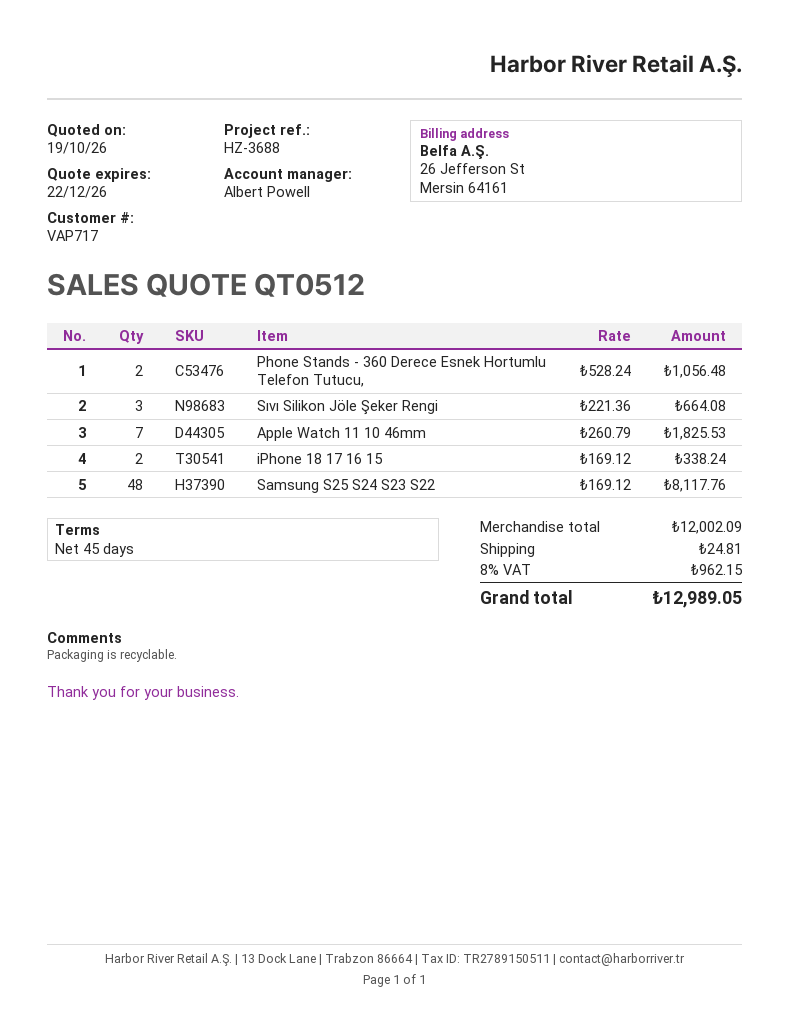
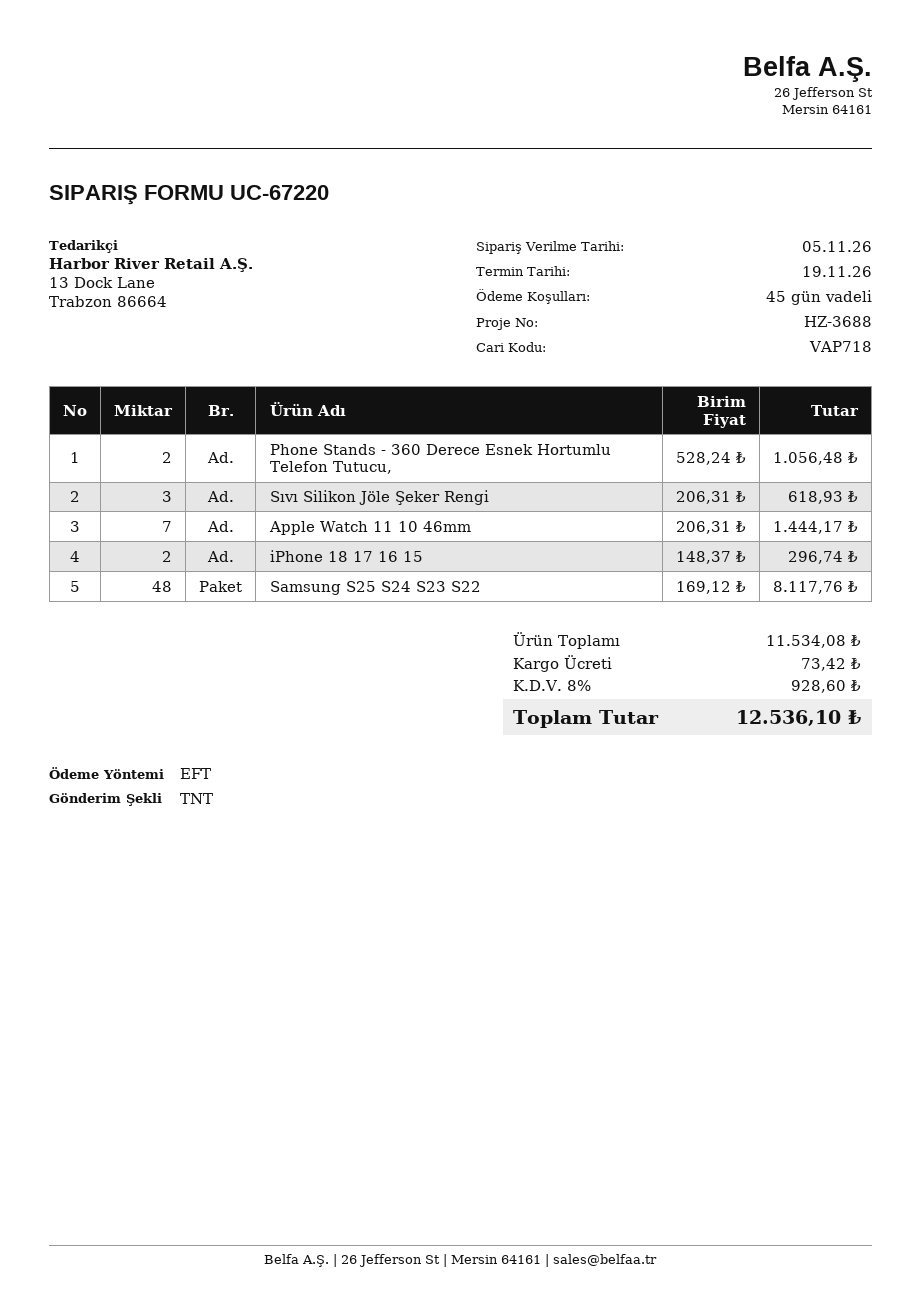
customer number: VAP717 -> VAP718
Sıvı Silikon Jöle Şeker Rengi: 3 x 221.36 = 664.08 -> 3 x 206.31 = 618.93
Apple Watch 11 10 46mm: 7 x 260.79 = 1825.53 -> 7 x 206.31 = 1444.17
iPhone 18 17 16 15: 2 x 169.12 = 338.24 -> 2 x 148.37 = 296.74
subtotal: 12002.09 -> 11534.08
shipping: 24.81 -> 73.42
tax: 8% = 962.15 -> 8% = 928.60
total: 12989.05 -> 12536.10

